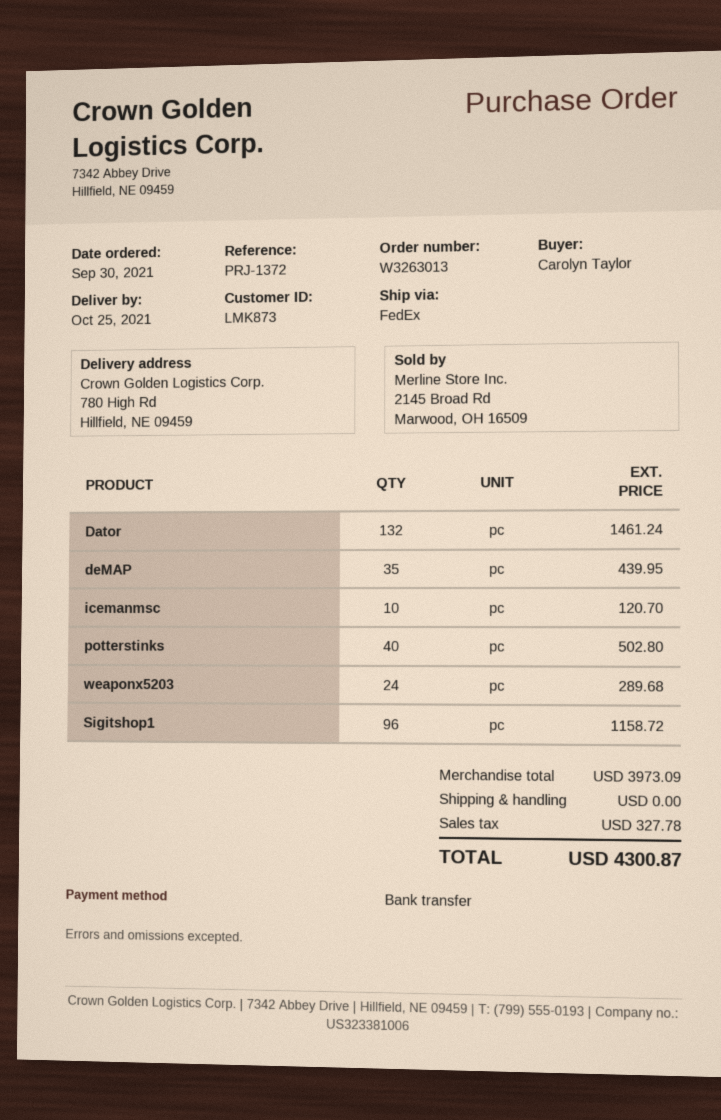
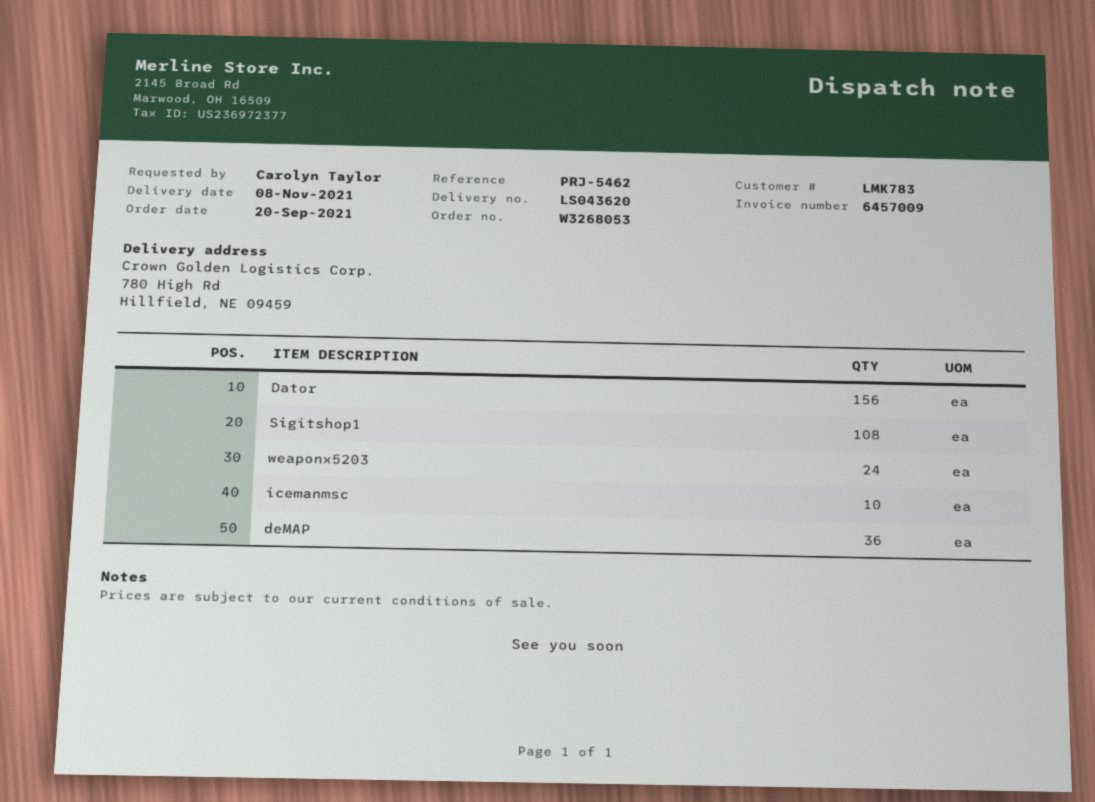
order number: W3263013 -> W3268053
order date: 2021-09-30 -> 2021-09-20
delivery date: 2021-10-25 -> 2021-11-08
customer number: LMK873 -> LMK783
reference: PRJ-1372 -> PRJ-5462
Dator: 132 -> 156
deMAP: 35 -> 36
potterstinks: 40 -> none
Sigitshop1: 96 -> 108

